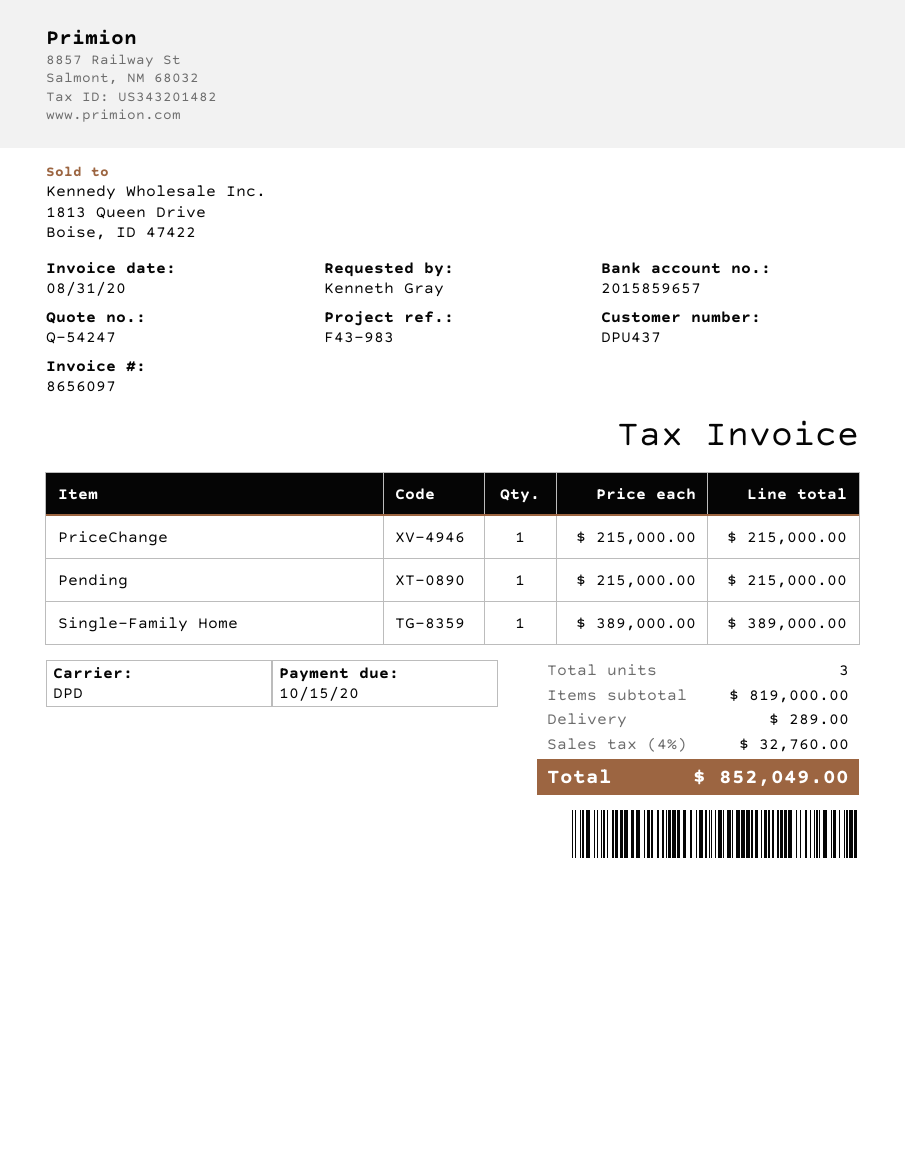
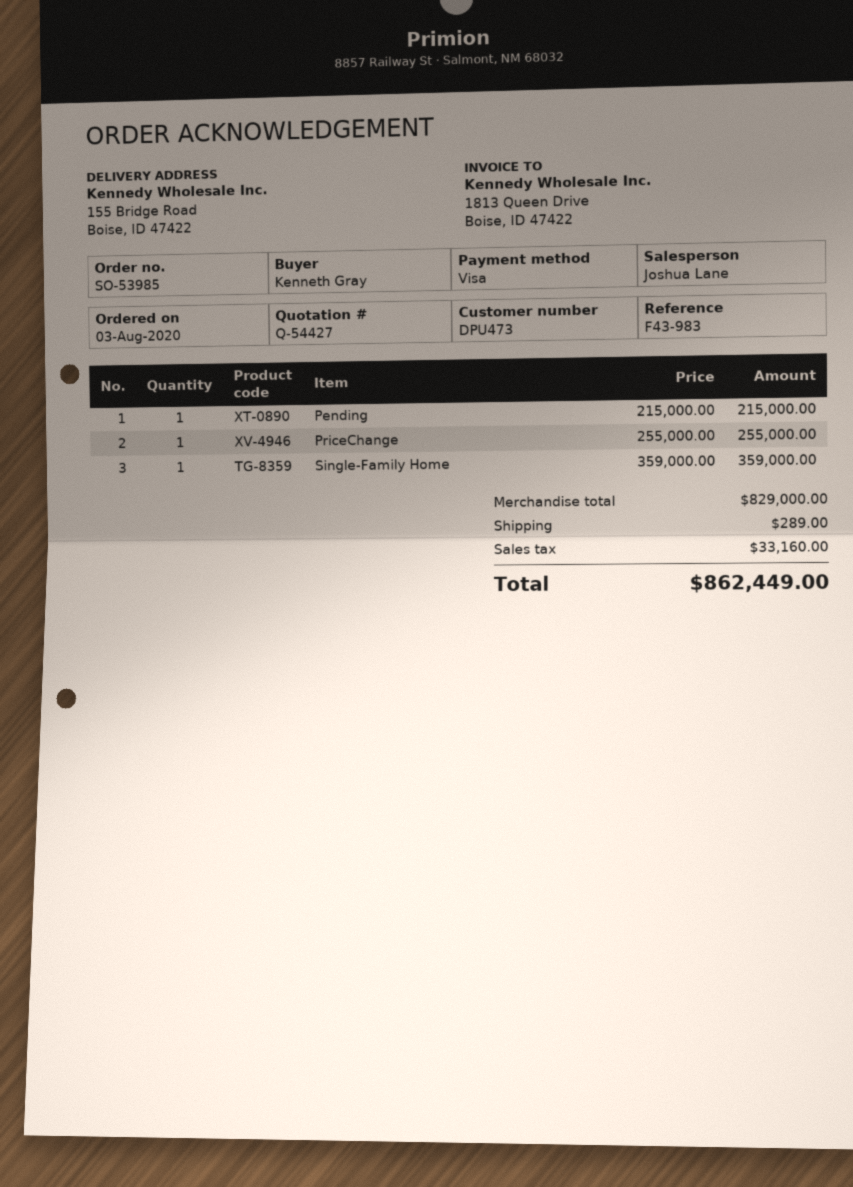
quote number: Q-54247 -> Q-54427
customer number: DPU437 -> DPU473
PriceChange: 1 x 215000.00 = 215000.00 -> 1 x 255000.00 = 255000.00
Single-Family Home: 1 x 389000.00 = 389000.00 -> 1 x 359000.00 = 359000.00
subtotal: 819000.00 -> 829000.00
tax: 32760.00 -> 33160.00
total: 852049.00 -> 862449.00

